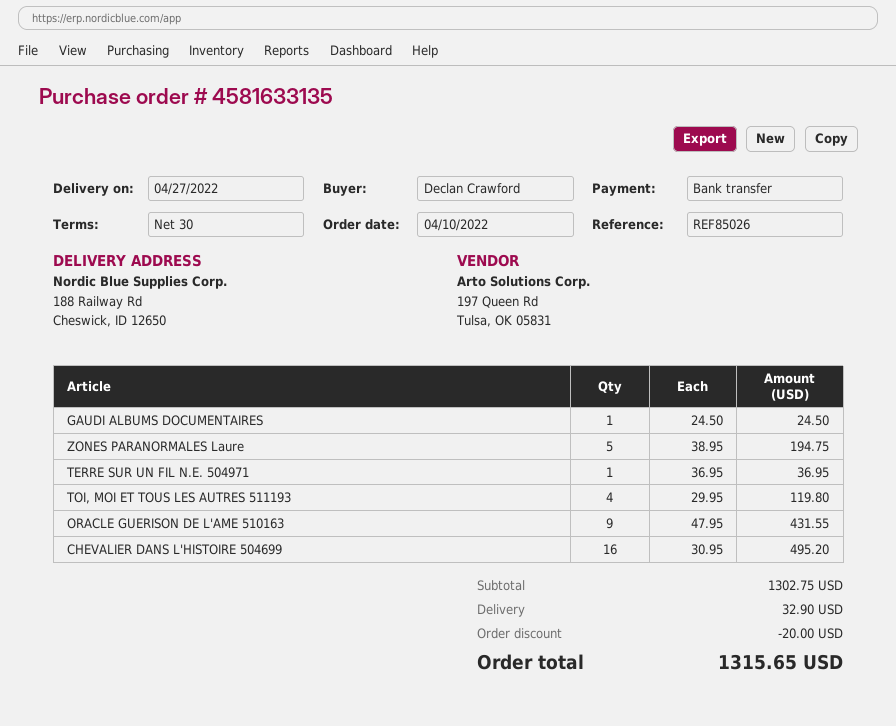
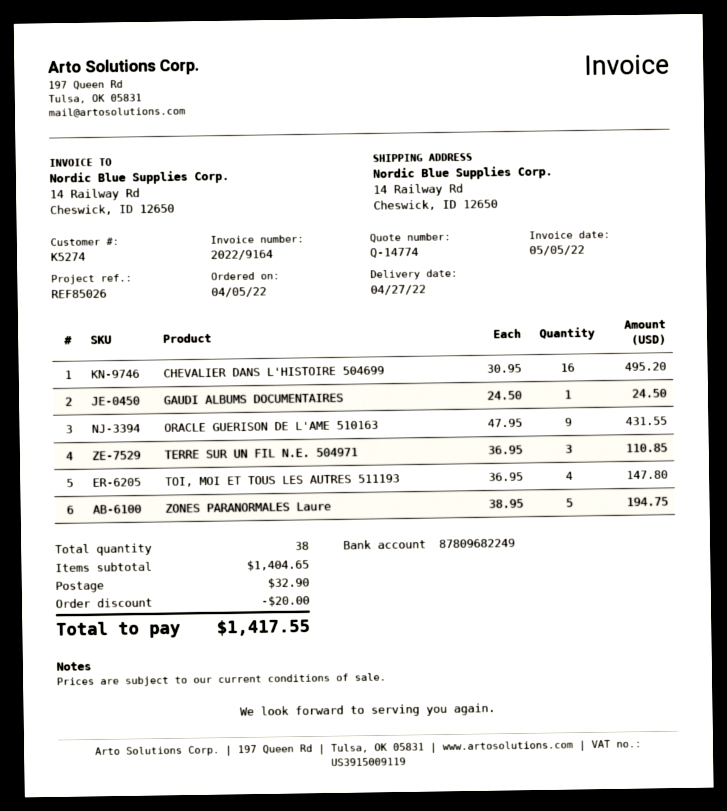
order date: 2022-04-10 -> 2022-04-05
ship to: 188 Railway Rd, Cheswick, ID 12650 -> 14 Railway Rd, Cheswick, ID 12650
TERRE SUR UN FIL N.E. 504971: 1 x 36.95 = 36.95 -> 3 x 36.95 = 110.85
TOI, MOI ET TOUS LES AUTRES 511193: 4 x 29.95 = 119.80 -> 4 x 36.95 = 147.80
subtotal: 1302.75 -> 1404.65
total: 1315.65 -> 1417.55

